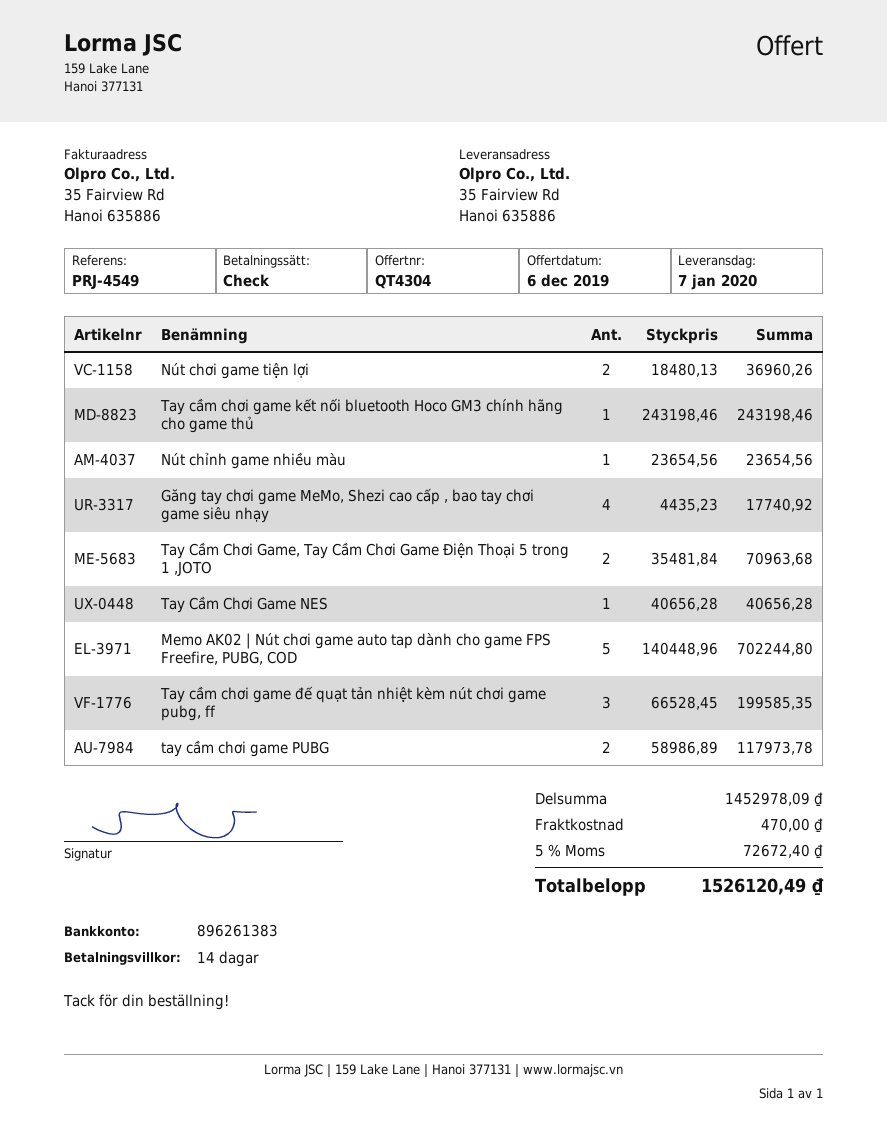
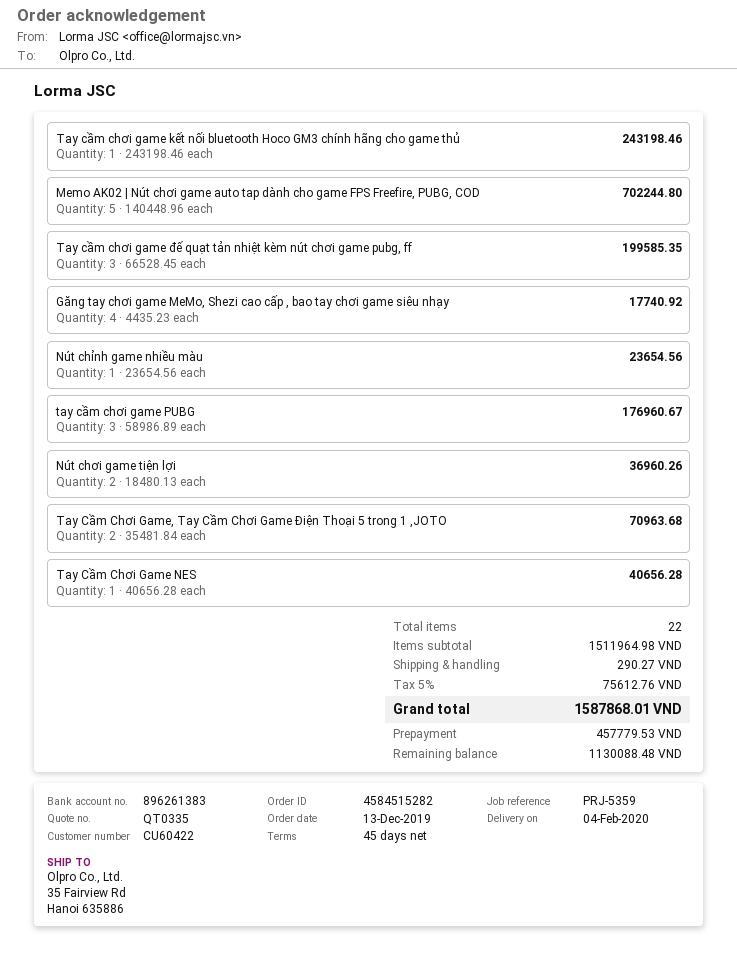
quote number: QT4304 -> QT0335
delivery date: 2020-01-07 -> 2020-02-04
payment terms: 14 days -> 45 days
reference: PRJ-4549 -> PRJ-5359
tay cầm chơi game PUBG: 2 x 58986.89 = 117973.78 -> 3 x 58986.89 = 176960.67
subtotal: 1452978.09 -> 1511964.98
shipping: 470.00 -> 290.27
tax: 5% = 72672.40 -> 5% = 75612.76
total: 1526120.49 -> 1587868.01

